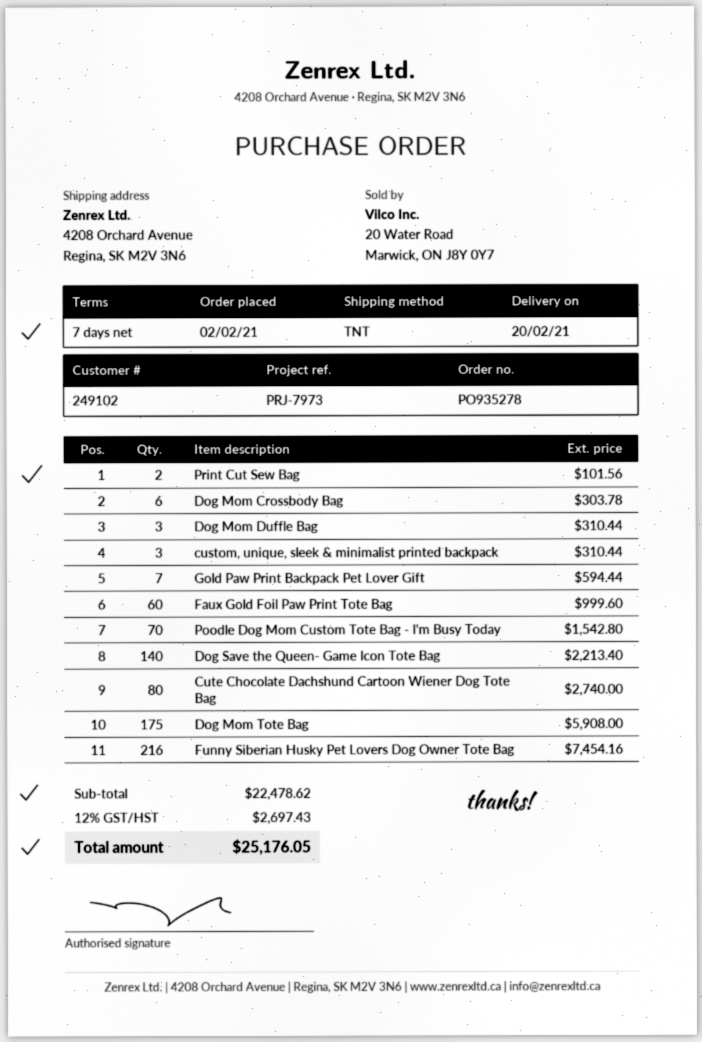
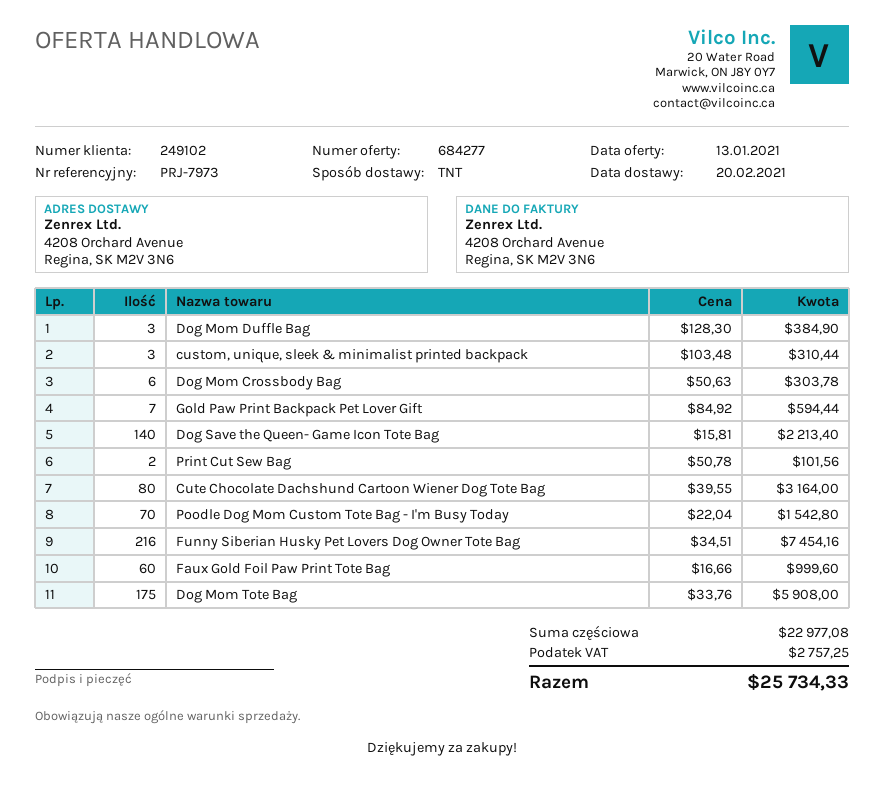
Dog Mom Duffle Bag: 3 for 310.44 -> 3 for 384.90
Cute Chocolate Dachshund Cartoon Wiener Dog Tote Bag: 80 for 2740.00 -> 80 for 3164.00
subtotal: 22478.62 -> 22977.08
tax: 2697.43 -> 2757.25
total: 25176.05 -> 25734.33

